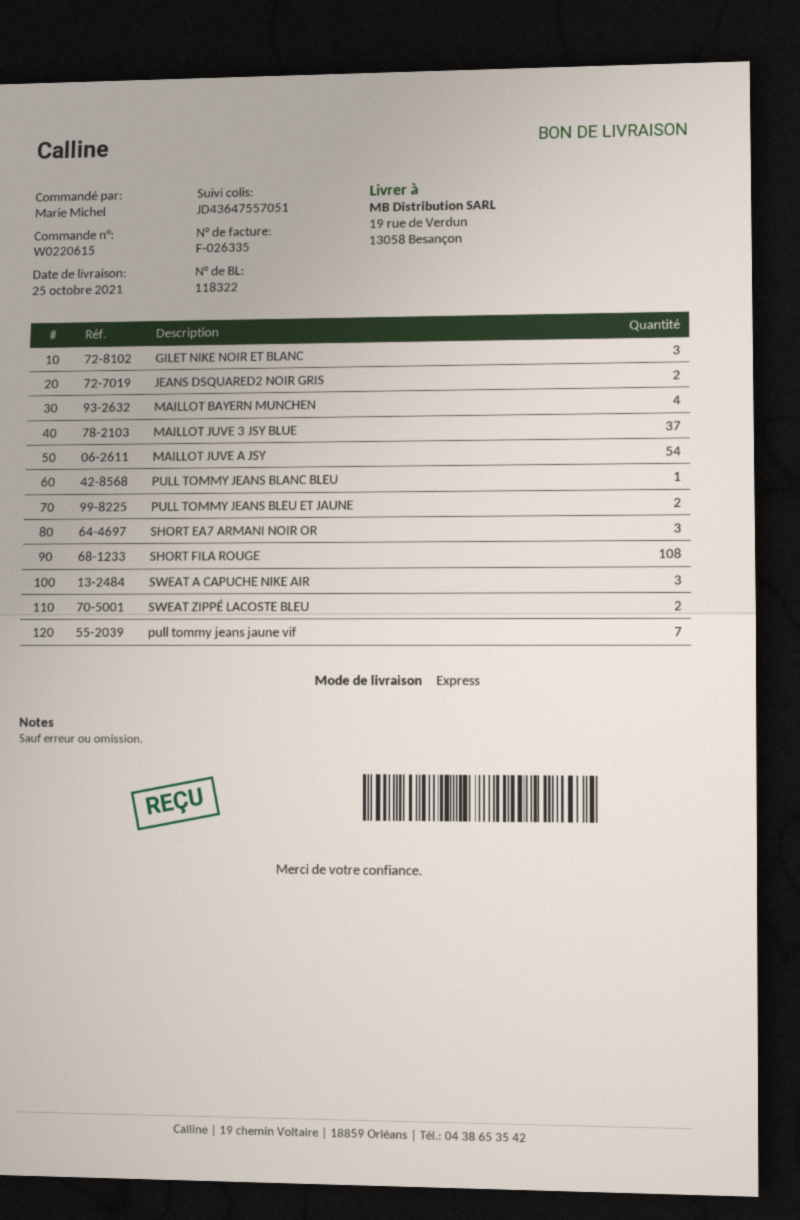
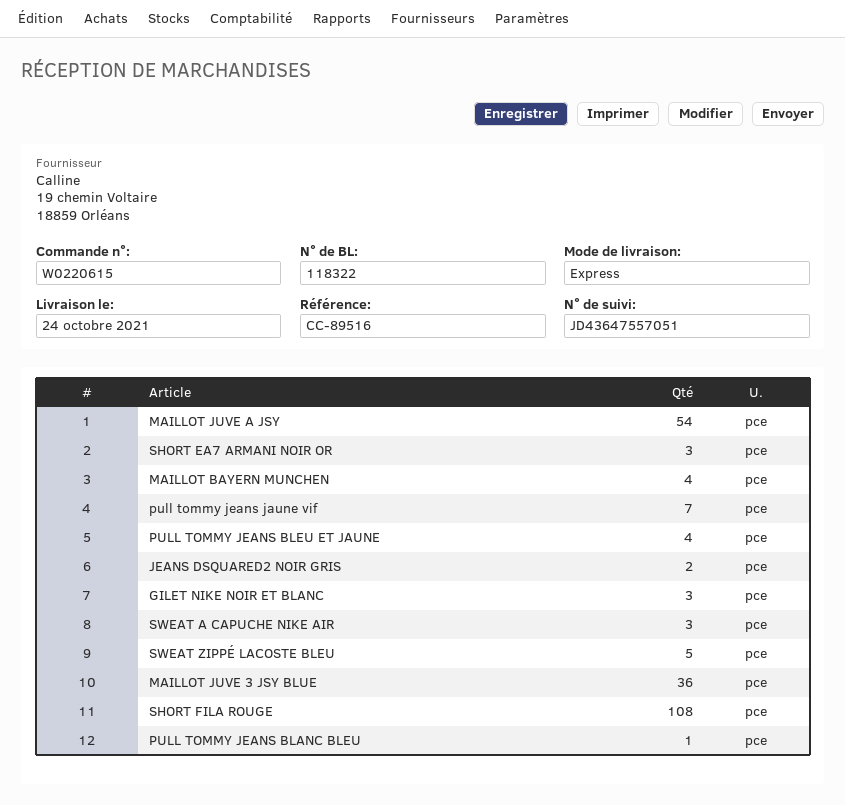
delivery date: 2021-10-25 -> 2021-10-24
MAILLOT JUVE 3 JSY BLUE: 37 -> 36
PULL TOMMY JEANS BLEU ET JAUNE: 2 -> 4
SWEAT ZIPPÉ LACOSTE BLEU: 2 -> 5

